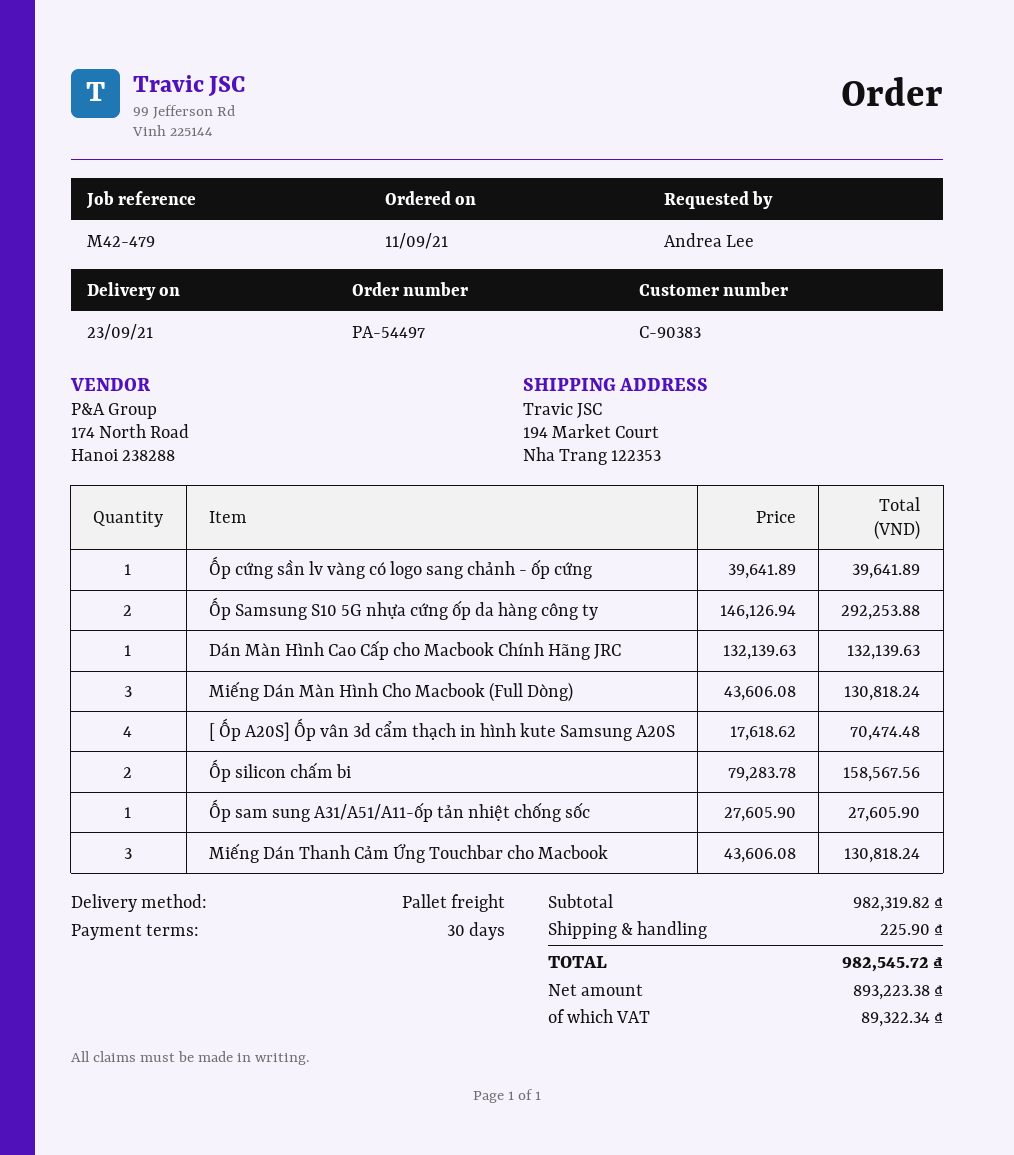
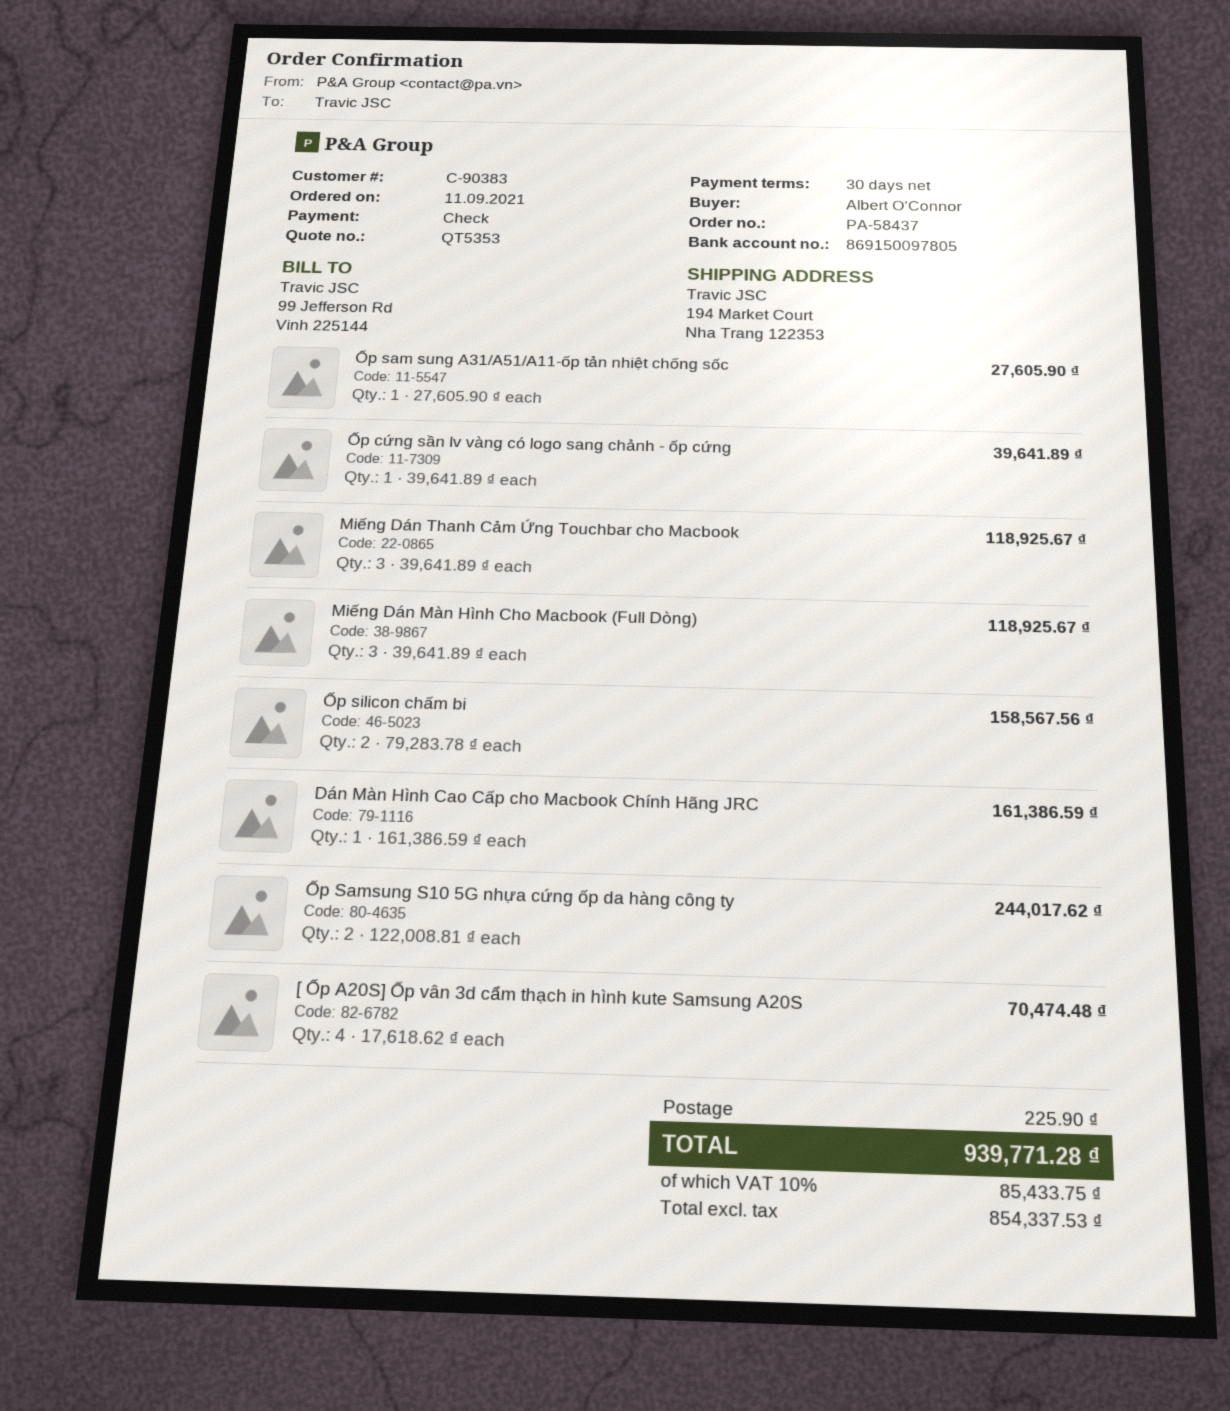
order number: PA-54497 -> PA-58437
ordered by: Andrea Lee -> Albert O'Connor
Ốp Samsung S10 5G nhựa cứng ốp da hàng công ty: 2 x 146126.94 = 292253.88 -> 2 x 122008.81 = 244017.62
Dán Màn Hình Cao Cấp cho Macbook Chính Hãng JRC: 1 x 132139.63 = 132139.63 -> 1 x 161386.59 = 161386.59
Miếng Dán Màn Hình Cho Macbook (Full Dòng): 3 x 43606.08 = 130818.24 -> 3 x 39641.89 = 118925.67
Miếng Dán Thanh Cảm Ứng Touchbar cho Macbook: 3 x 43606.08 = 130818.24 -> 3 x 39641.89 = 118925.67
net: 893223.38 -> 854337.53
tax: 89322.34 -> 85433.75
total: 982545.72 -> 939771.28

